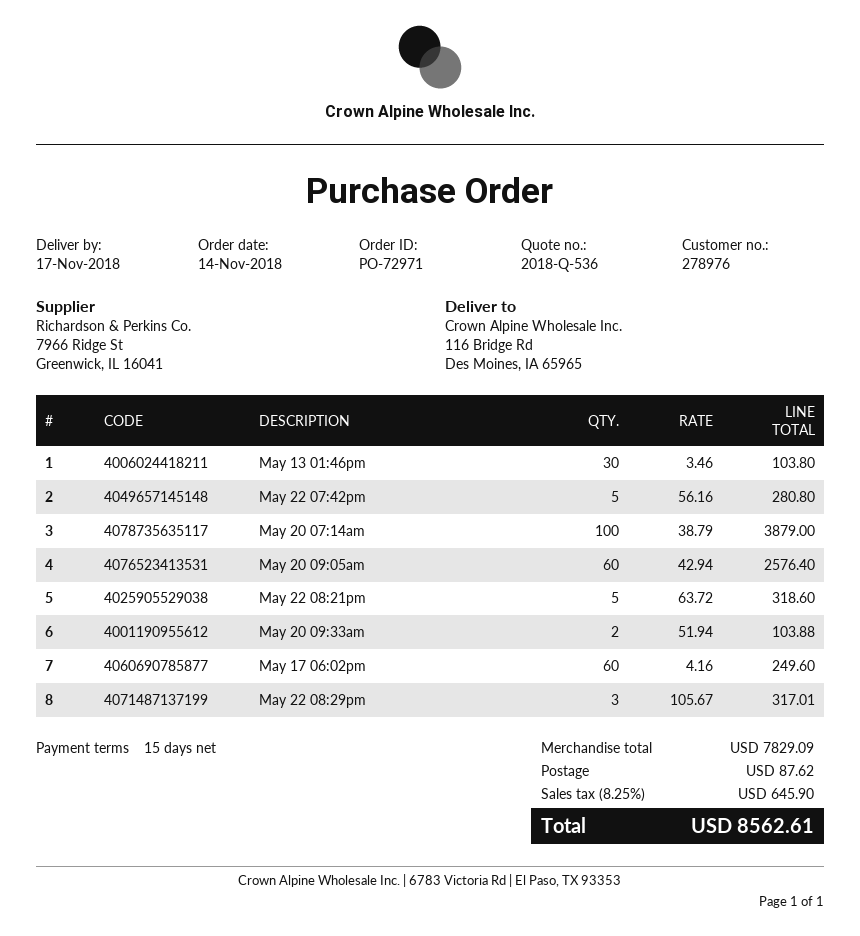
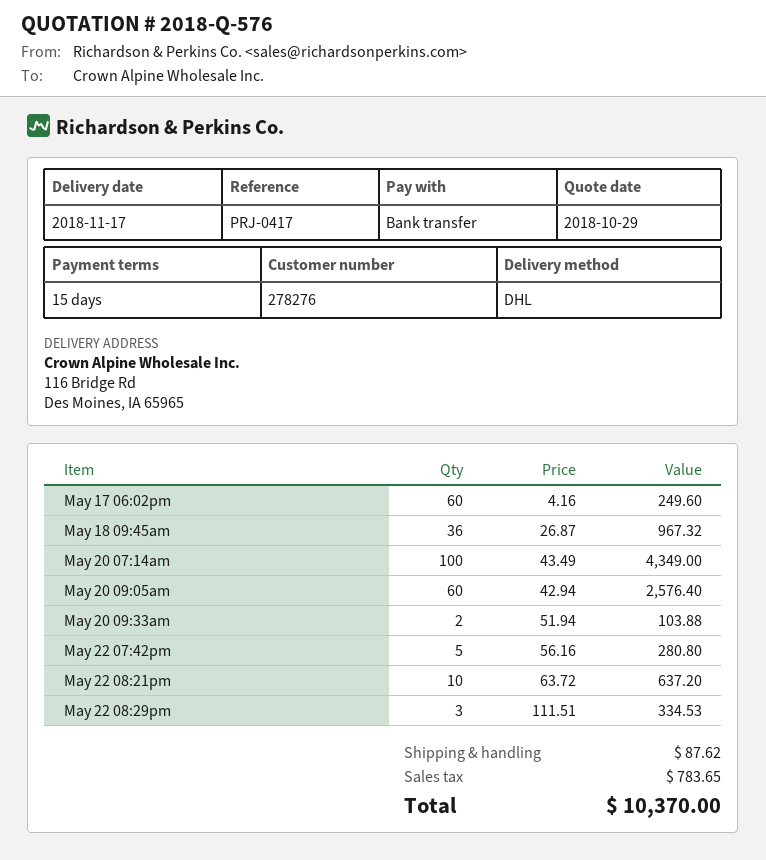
quote number: 2018-Q-536 -> 2018-Q-576
customer number: 278976 -> 278276
May 13 01:46pm: 30 x 3.46 = 103.80 -> none
May 20 07:14am: 100 x 38.79 = 3879.00 -> 100 x 43.49 = 4349.00
May 22 08:21pm: 5 x 63.72 = 318.60 -> 10 x 63.72 = 637.20
May 22 08:29pm: 3 x 105.67 = 317.01 -> 3 x 111.51 = 334.53
May 18 09:45am: none -> 36 x 26.87 = 967.32
tax: 645.90 -> 783.65
total: 8562.61 -> 10370.00

